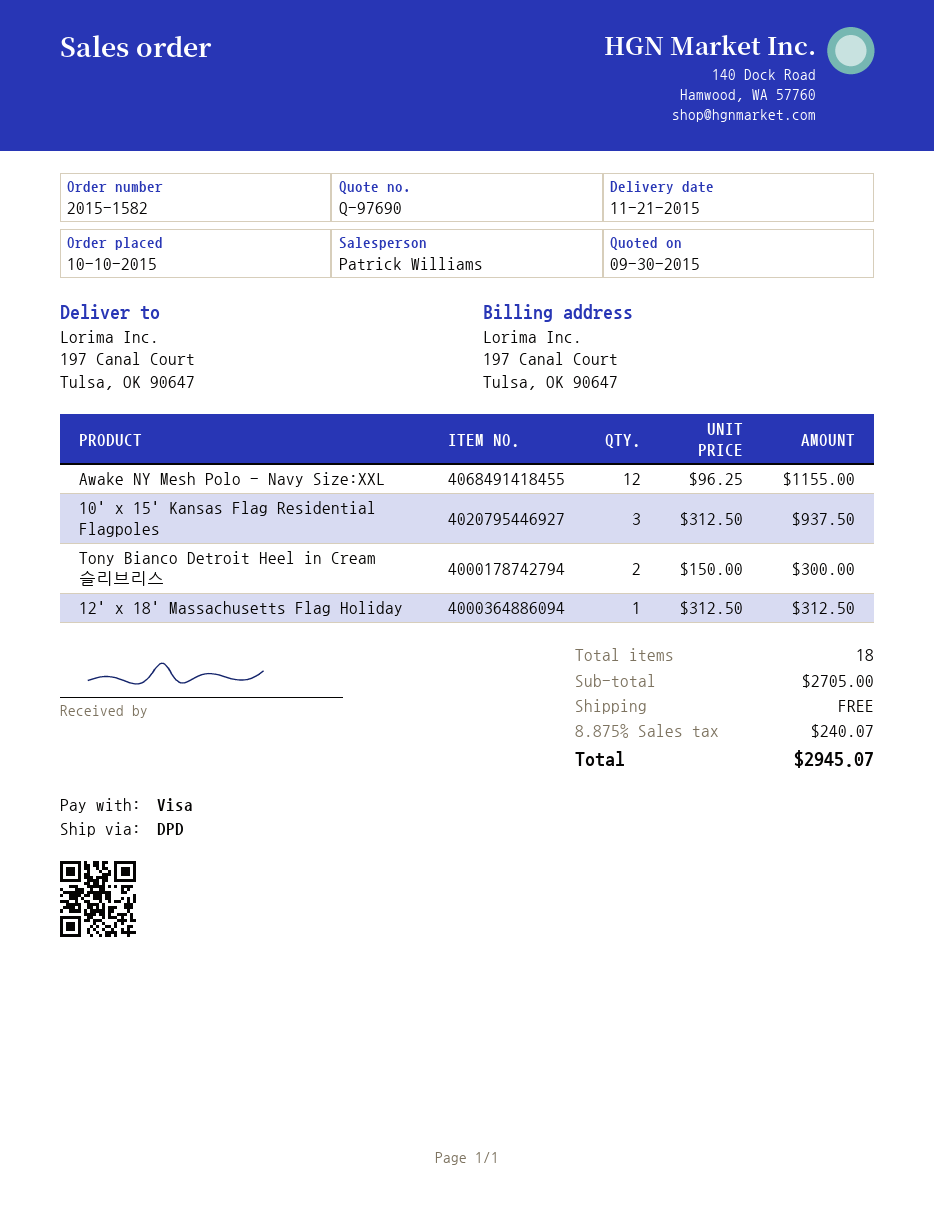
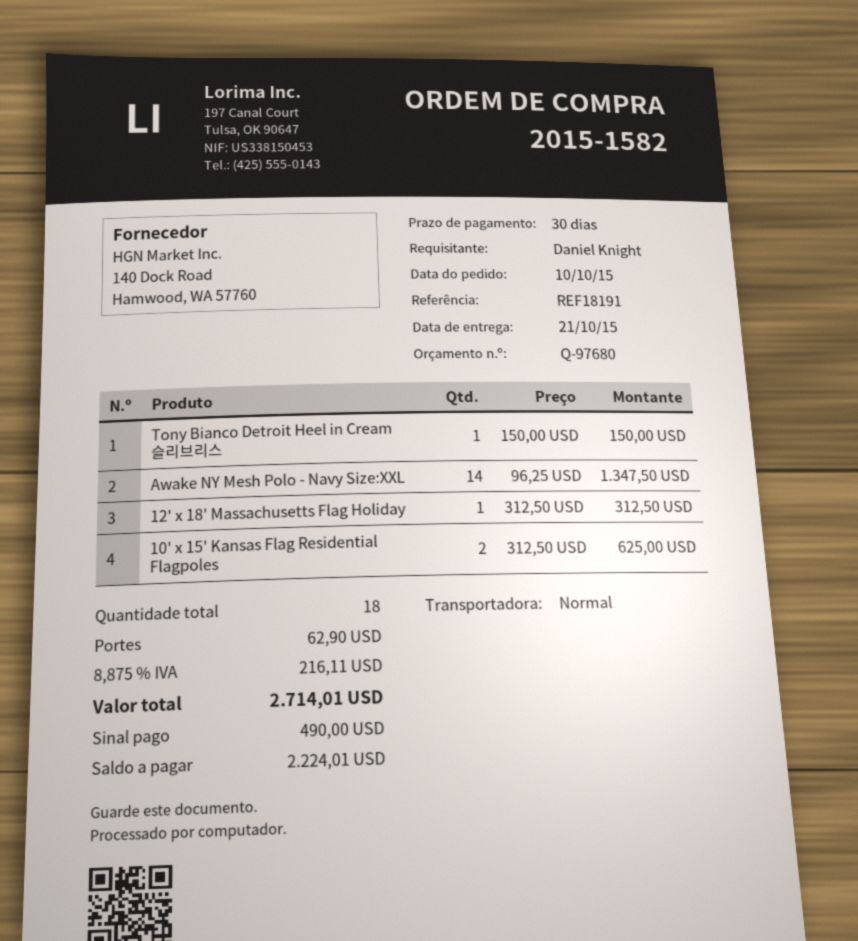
quote number: Q-97690 -> Q-97680
delivery date: 2015-11-21 -> 2015-10-21
shipping method: DPD -> standard
Awake NY Mesh Polo - Navy Size:XXL: 12 x 96.25 = 1155.00 -> 14 x 96.25 = 1347.50
10' x 15' Kansas Flag Residential Flagpoles: 3 x 312.50 = 937.50 -> 2 x 312.50 = 625.00
Tony Bianco Detroit Heel in Cream 슬리브리스: 2 x 150.00 = 300.00 -> 1 x 150.00 = 150.00
shipping: 0.00 -> 62.90
tax: 8.875% = 240.07 -> 8.875% = 216.11
total: 2945.07 -> 2714.01

